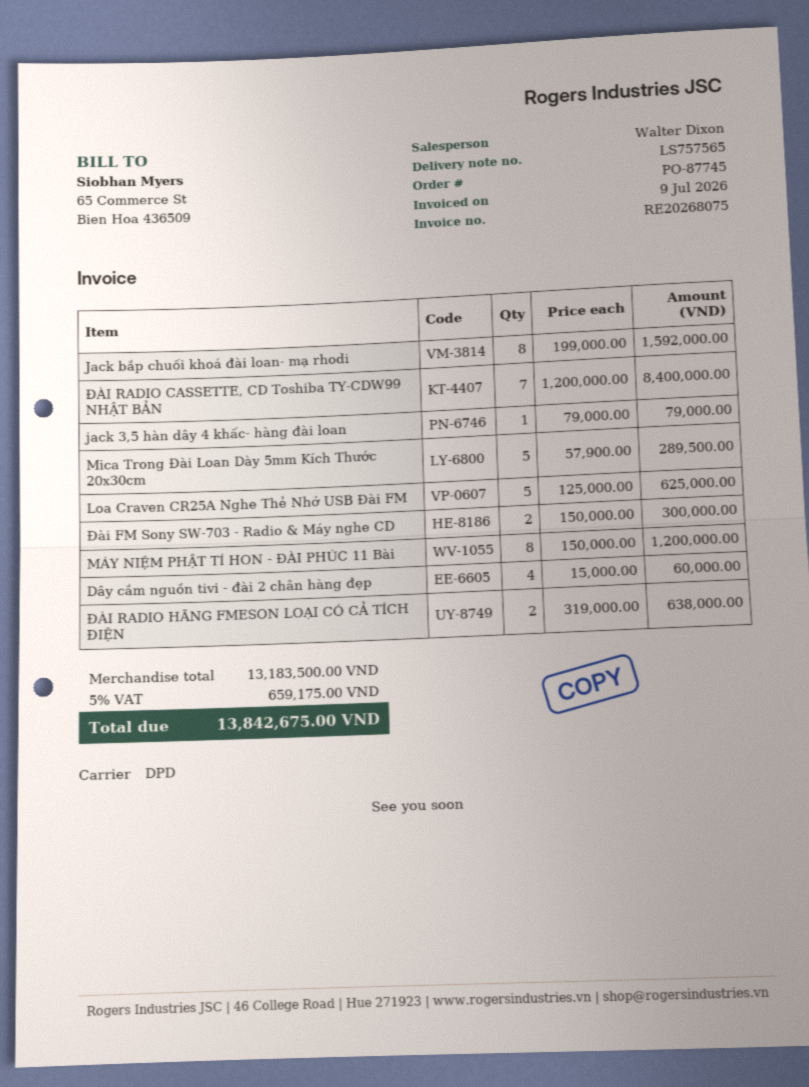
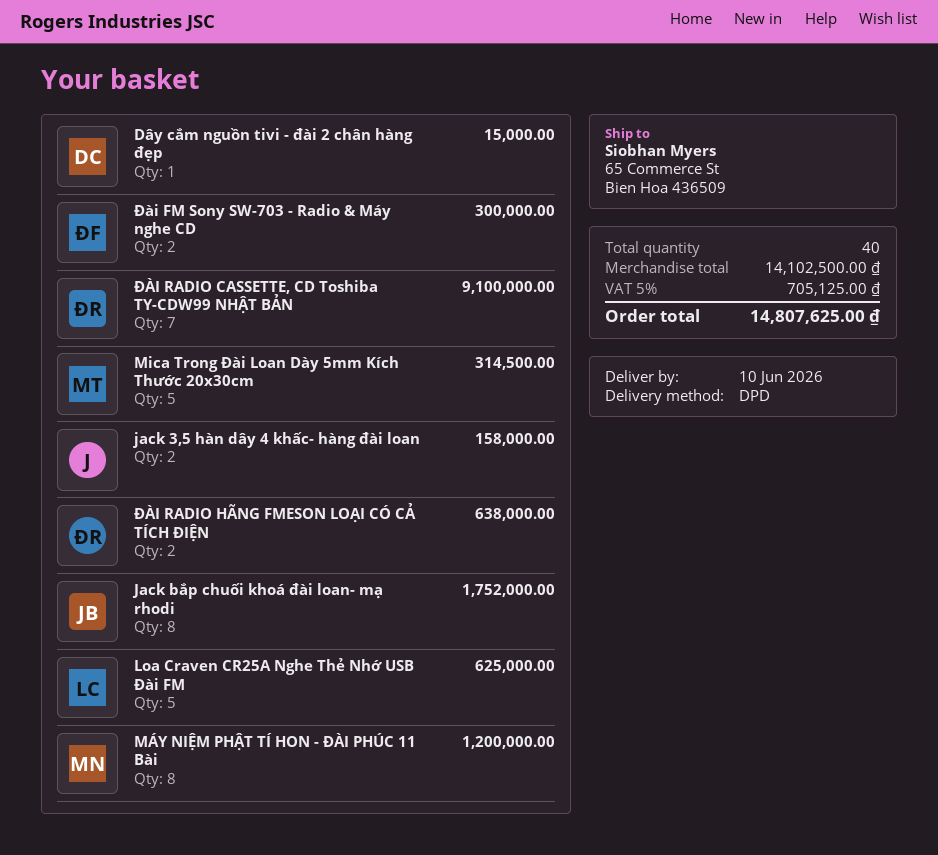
Jack bắp chuối khoá đài loan- mạ rhodi: 8 for 1592000.00 -> 8 for 1752000.00
ĐÀI RADIO CASSETTE, CD Toshiba TY-CDW99 NHẬT BẢN: 7 for 8400000.00 -> 7 for 9100000.00
jack 3,5 hàn dây 4 khấc- hàng đài loan: 1 for 79000.00 -> 2 for 158000.00
Mica Trong Đài Loan Dày 5mm Kích Thước 20x30cm: 5 for 289500.00 -> 5 for 314500.00
Dây cắm nguồn tivi - đài 2 chân hàng đẹp: 4 for 60000.00 -> 1 for 15000.00
subtotal: 13183500.00 -> 14102500.00
tax: 5% = 659175.00 -> 5% = 705125.00
total: 13842675.00 -> 14807625.00

